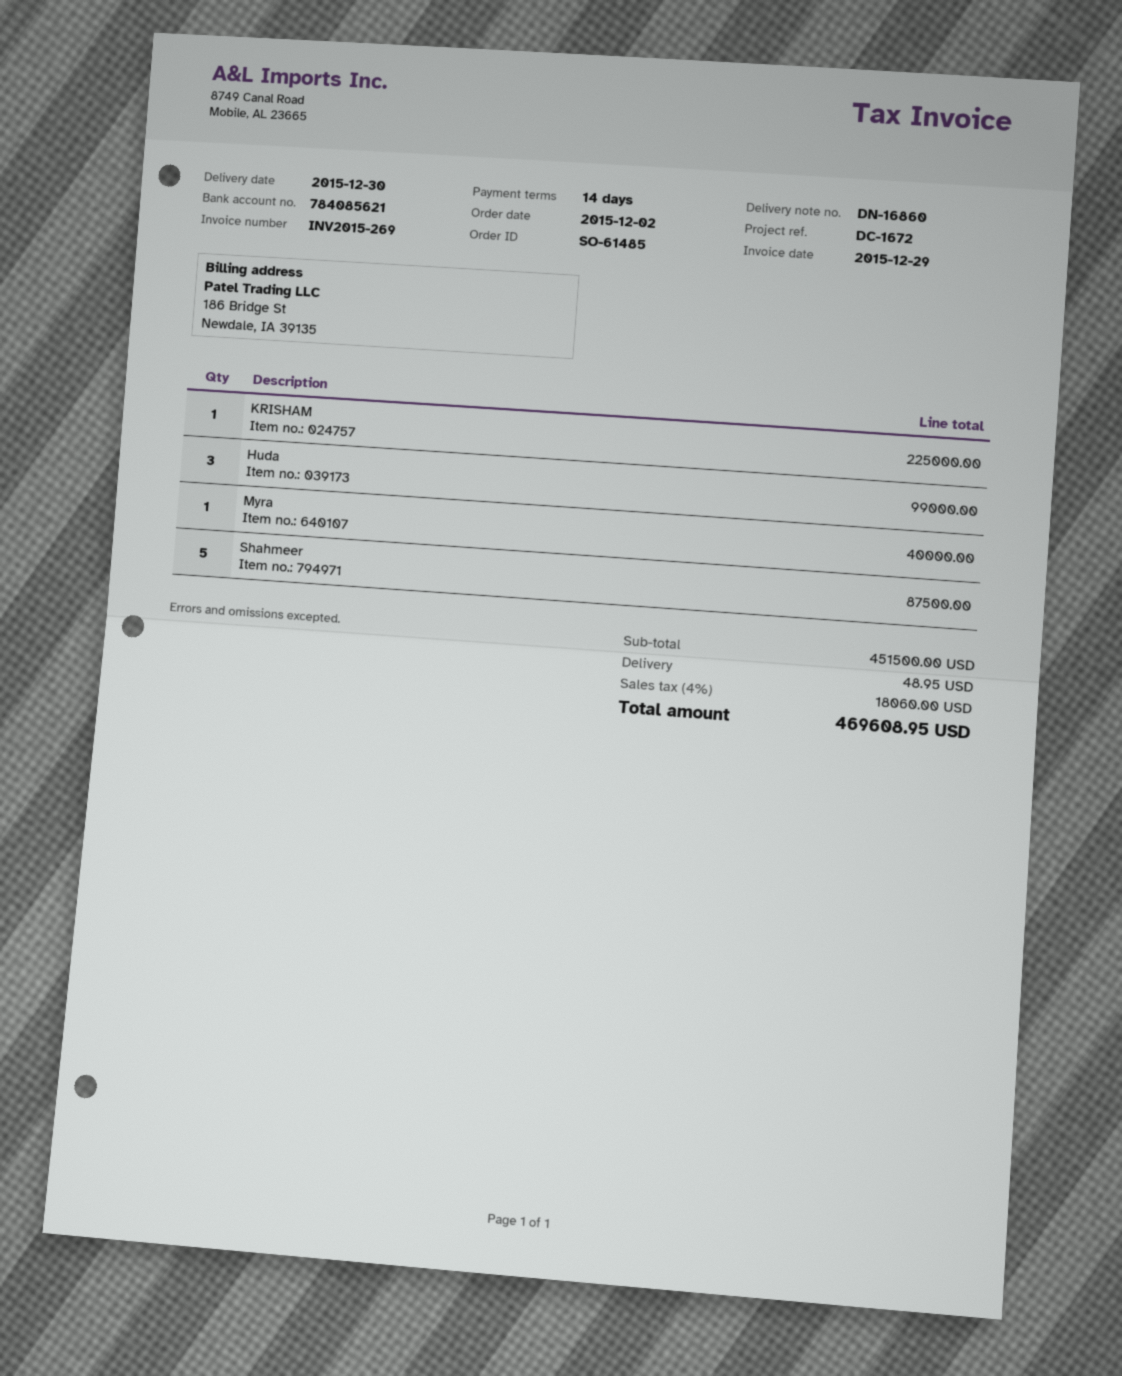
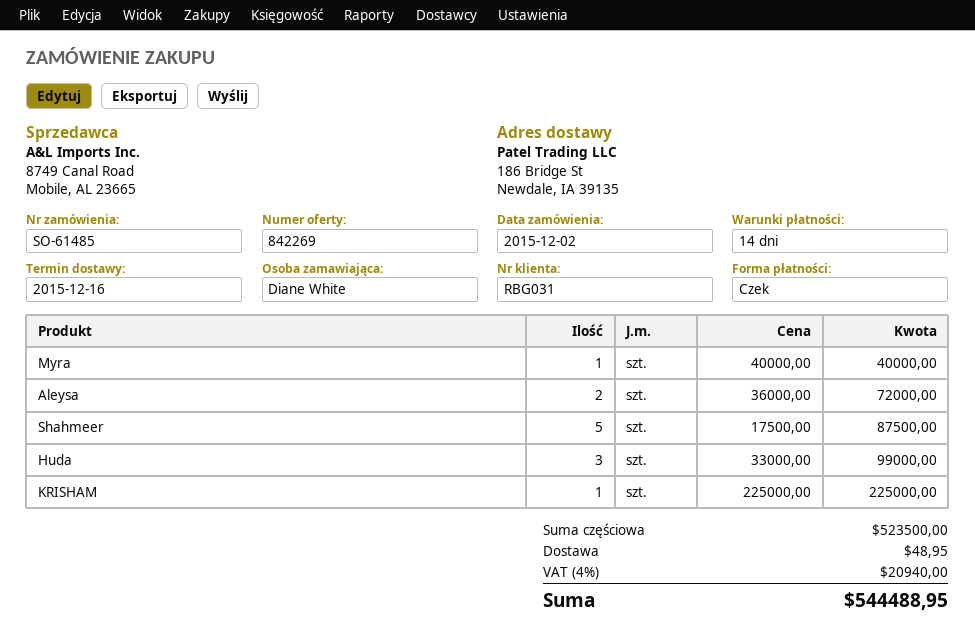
delivery date: 2015-12-30 -> 2015-12-16
Aleysa: none -> 2 for 72000.00
subtotal: 451500.00 -> 523500.00
tax: 4% = 18060.00 -> 4% = 20940.00
total: 469608.95 -> 544488.95

